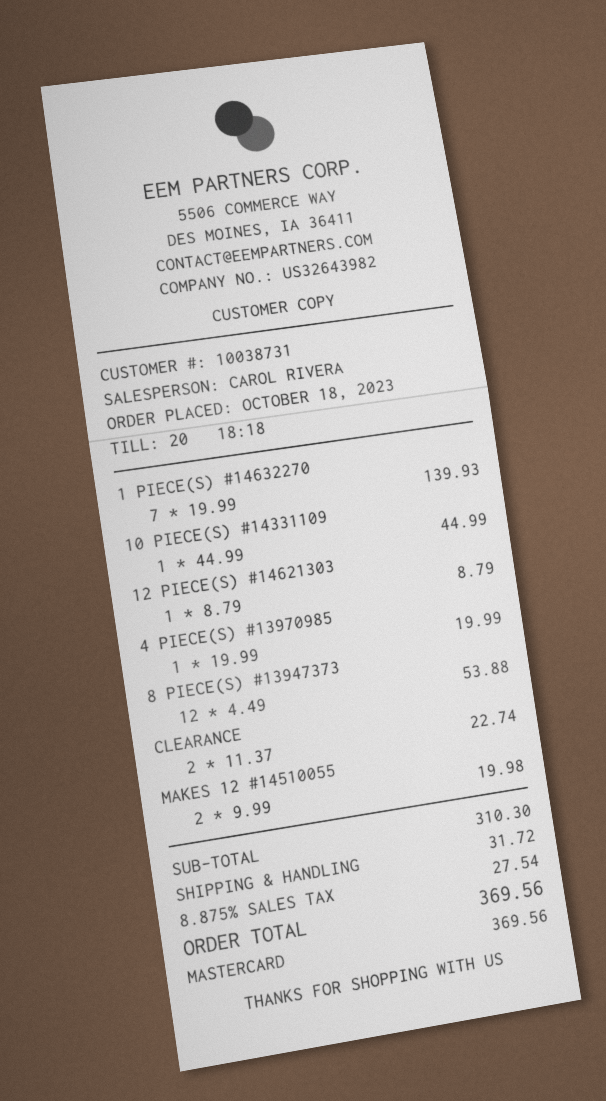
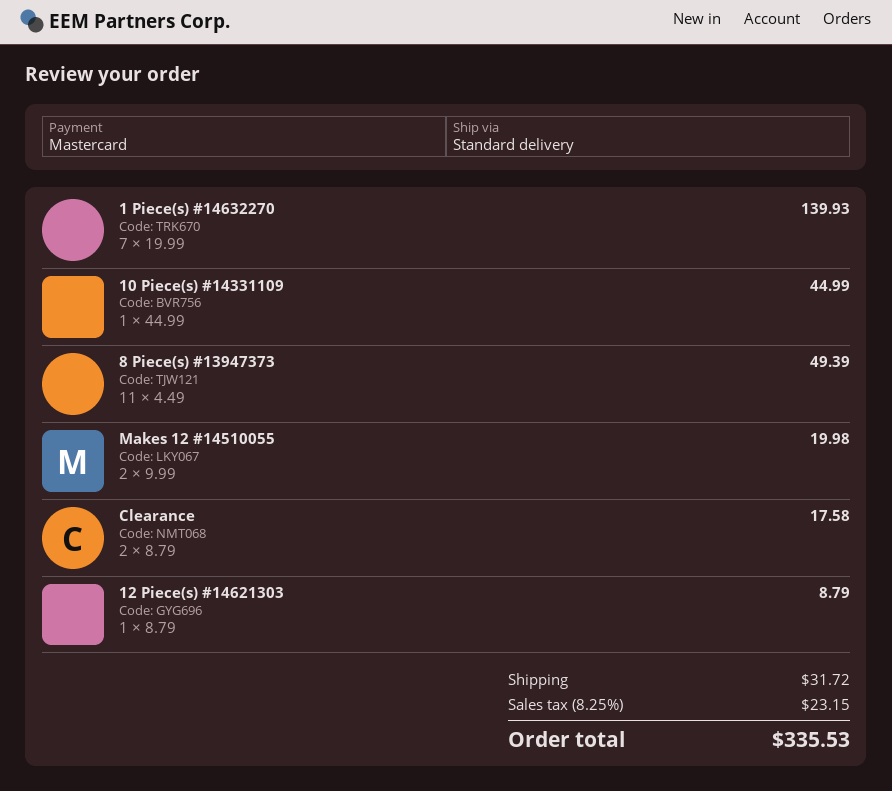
4 PIECE(S) #13970985: 1 x 19.99 = 19.99 -> none
8 PIECE(S) #13947373: 12 x 4.49 = 53.88 -> 11 x 4.49 = 49.39
CLEARANCE: 2 x 11.37 = 22.74 -> 2 x 8.79 = 17.58
tax: 8.875% = 27.54 -> 8.25% = 23.15
total: 369.56 -> 335.53

